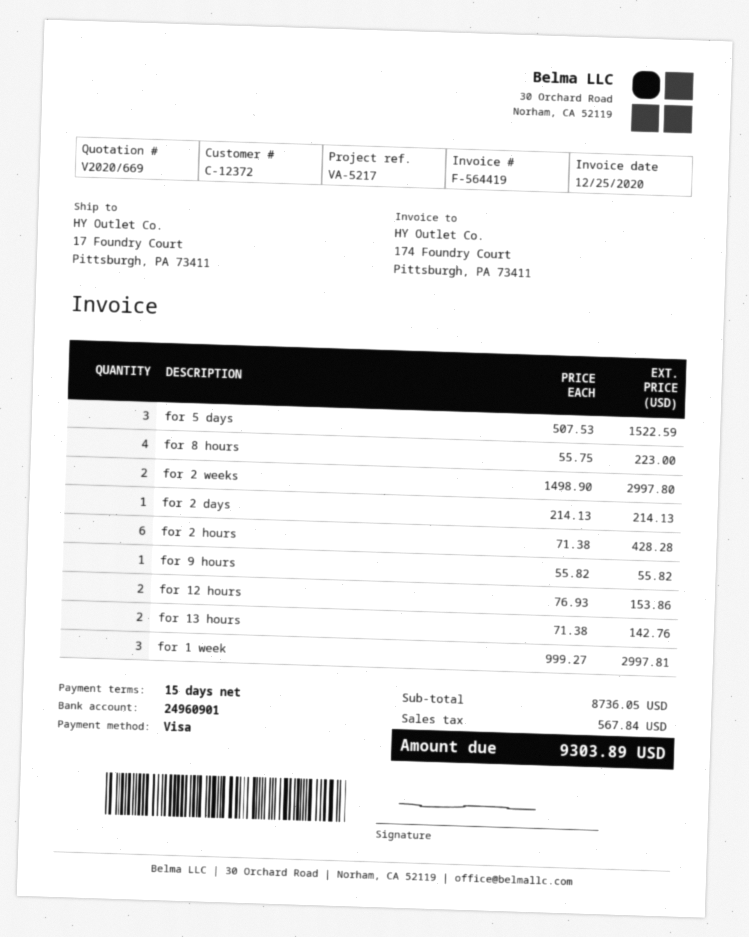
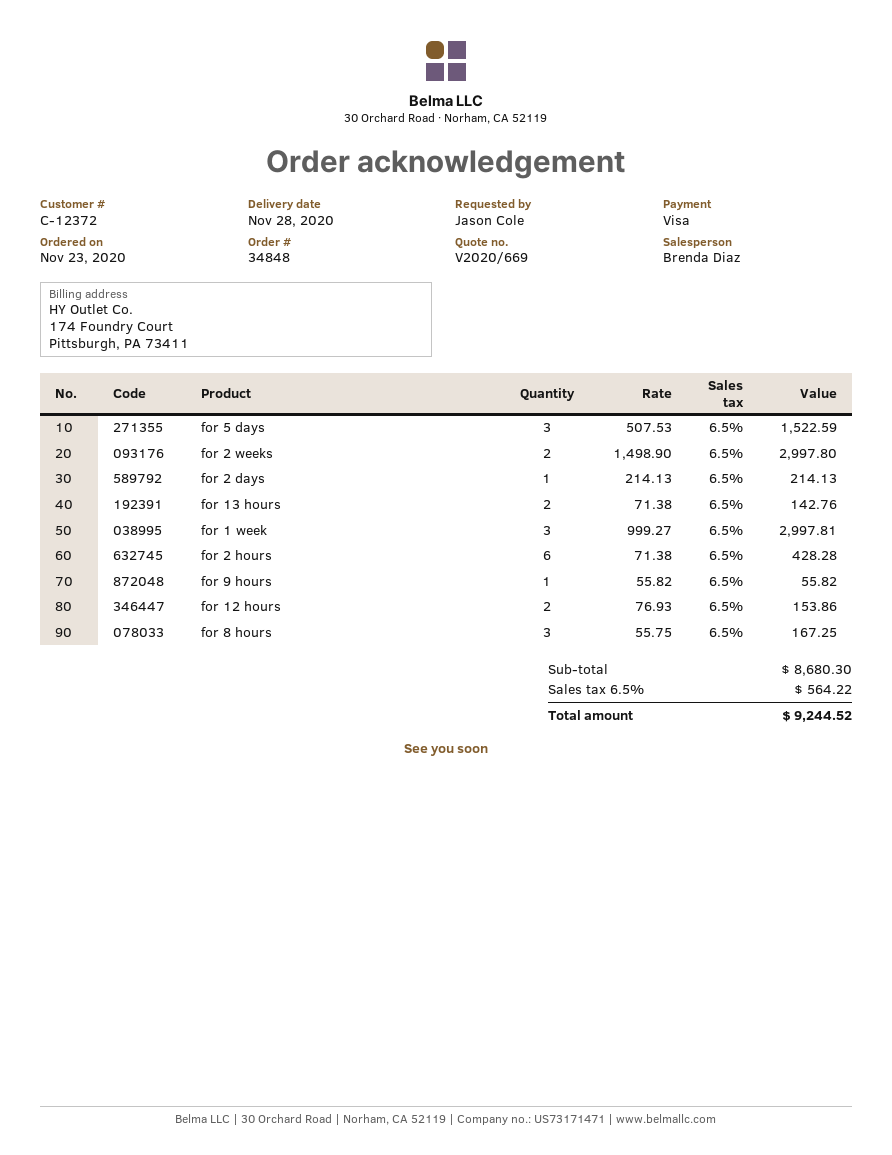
for 8 hours: 4 x 55.75 = 223.00 -> 3 x 55.75 = 167.25
subtotal: 8736.05 -> 8680.30
tax: 567.84 -> 564.22
total: 9303.89 -> 9244.52

